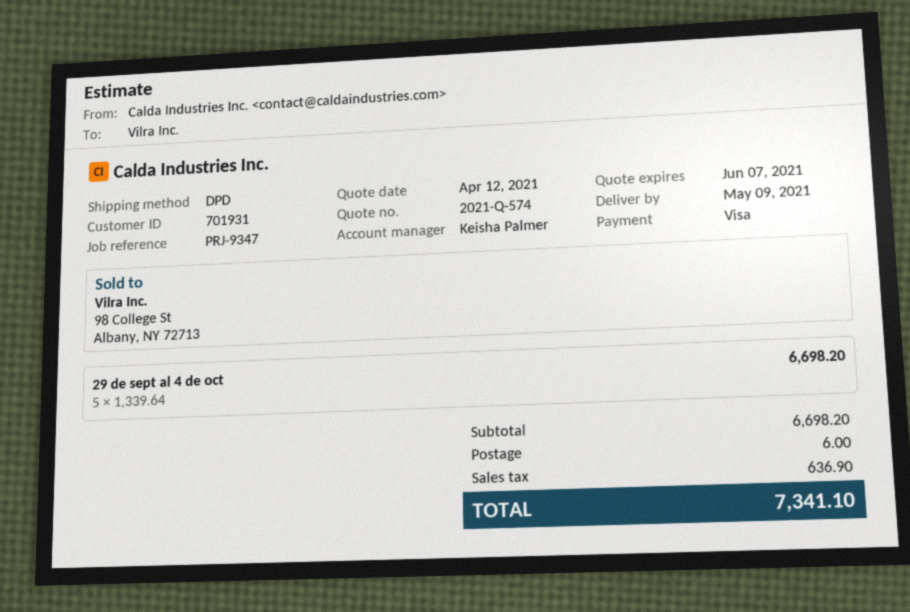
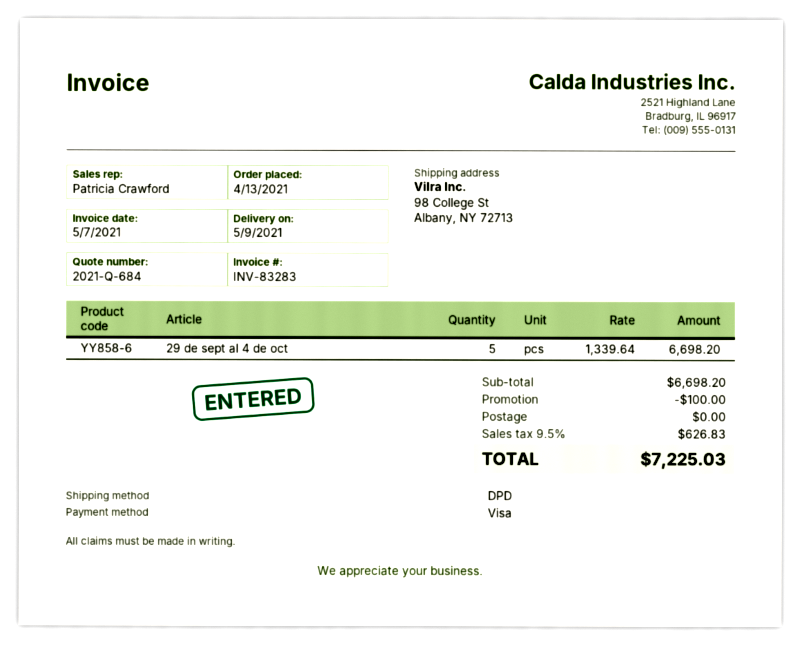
quote number: 2021-Q-574 -> 2021-Q-684
sales rep: Keisha Palmer -> Patricia Crawford
discount: none -> 100.00
shipping: 6.00 -> 0.00
tax: 636.90 -> 626.83
total: 7341.10 -> 7225.03

